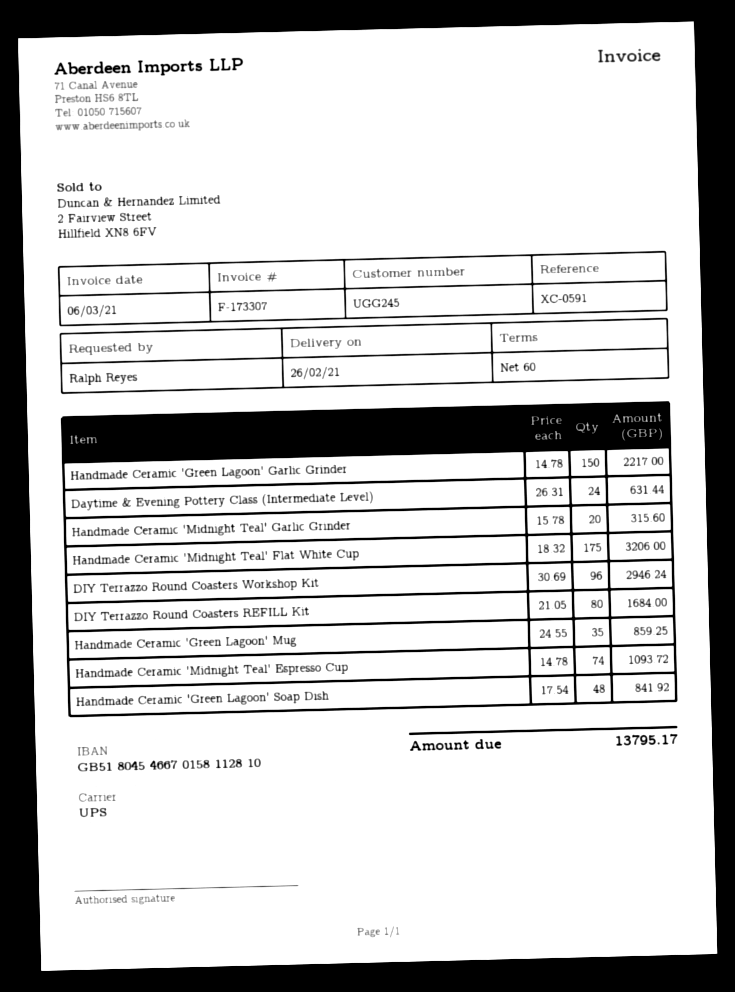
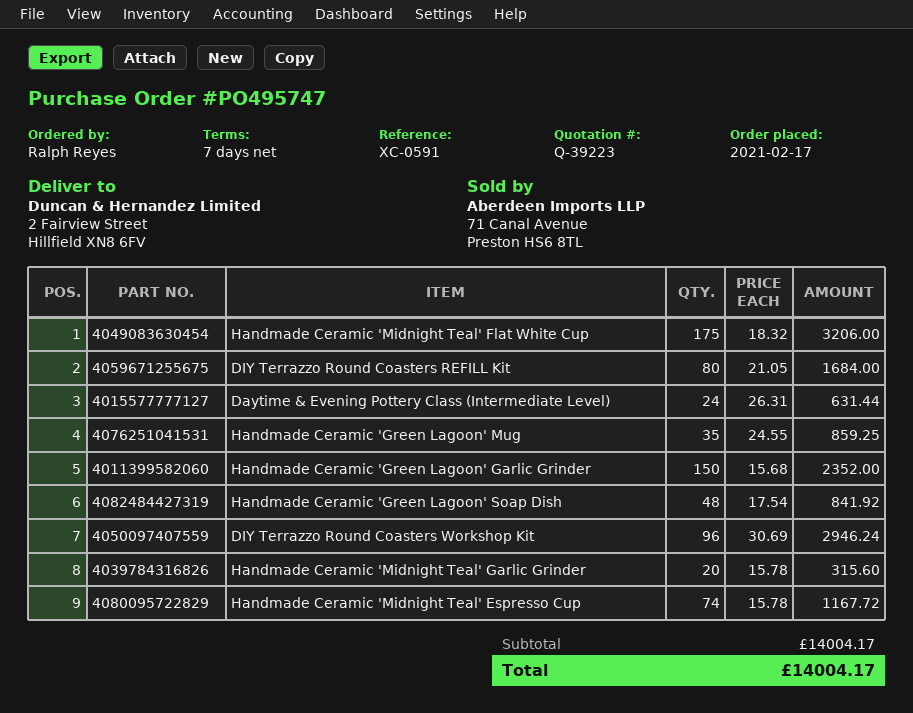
payment terms: 60 days -> 7 days
Handmade Ceramic 'Green Lagoon' Garlic Grinder: 150 x 14.78 = 2217.00 -> 150 x 15.68 = 2352.00
Handmade Ceramic 'Midnight Teal' Espresso Cup: 74 x 14.78 = 1093.72 -> 74 x 15.78 = 1167.72
total: 13795.17 -> 14004.17

